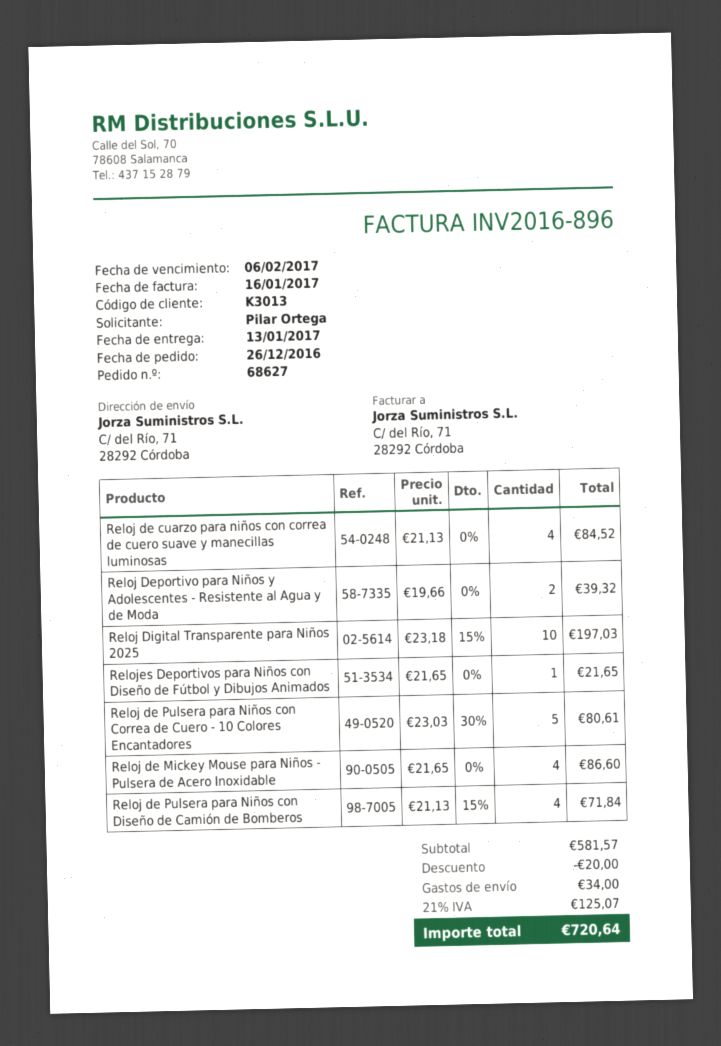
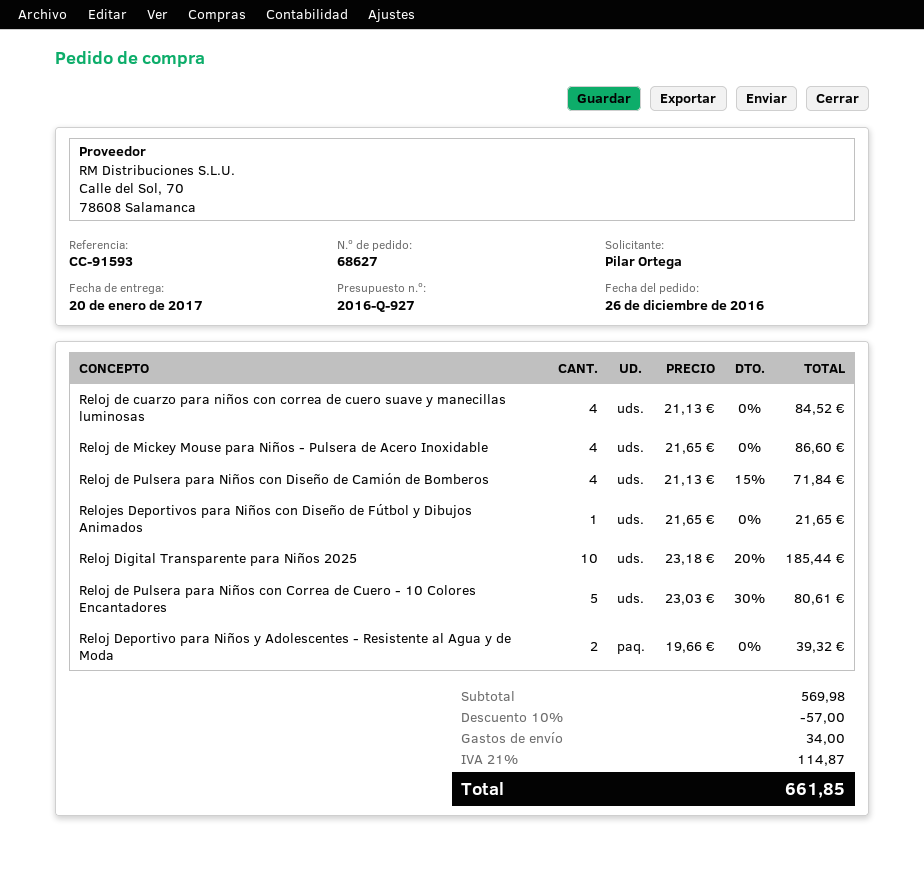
delivery date: 2017-01-13 -> 2017-01-20
Reloj Digital Transparente para Niños 2025: 10 x 23.18 - 15% = 197.03 -> 10 x 23.18 - 20% = 185.44
subtotal: 581.57 -> 569.98
discount: 20.00 -> 57.00
tax: 21% = 125.07 -> 21% = 114.87
total: 720.64 -> 661.85

